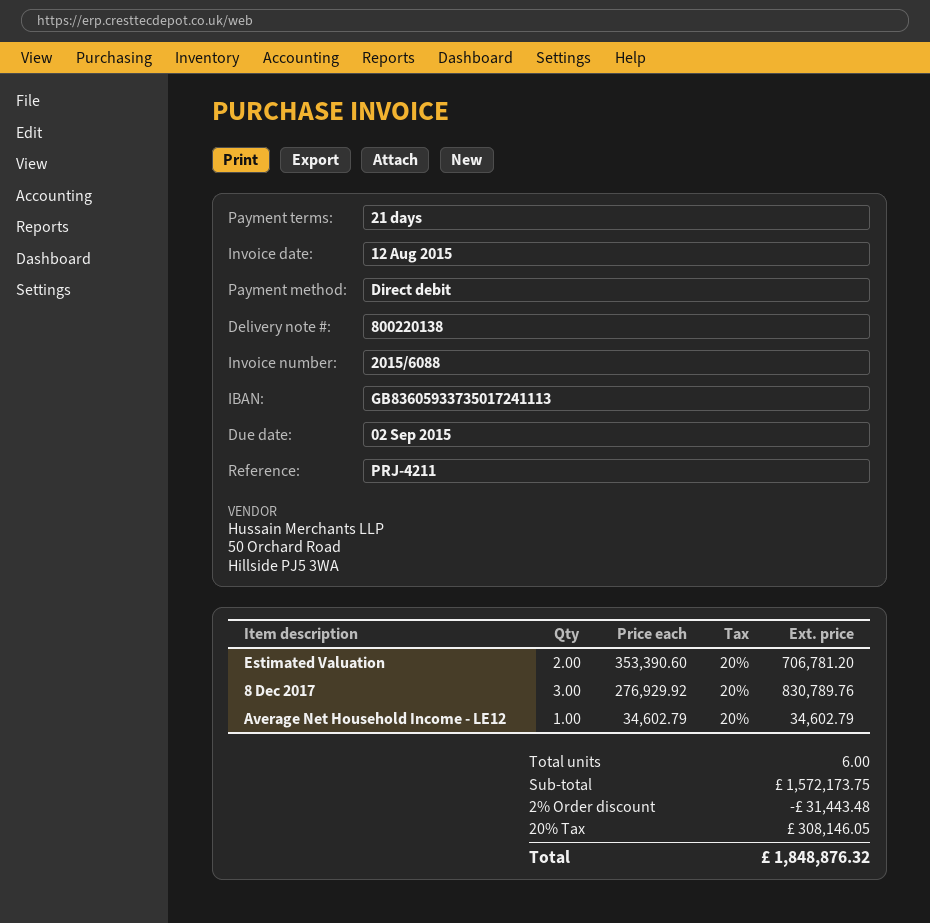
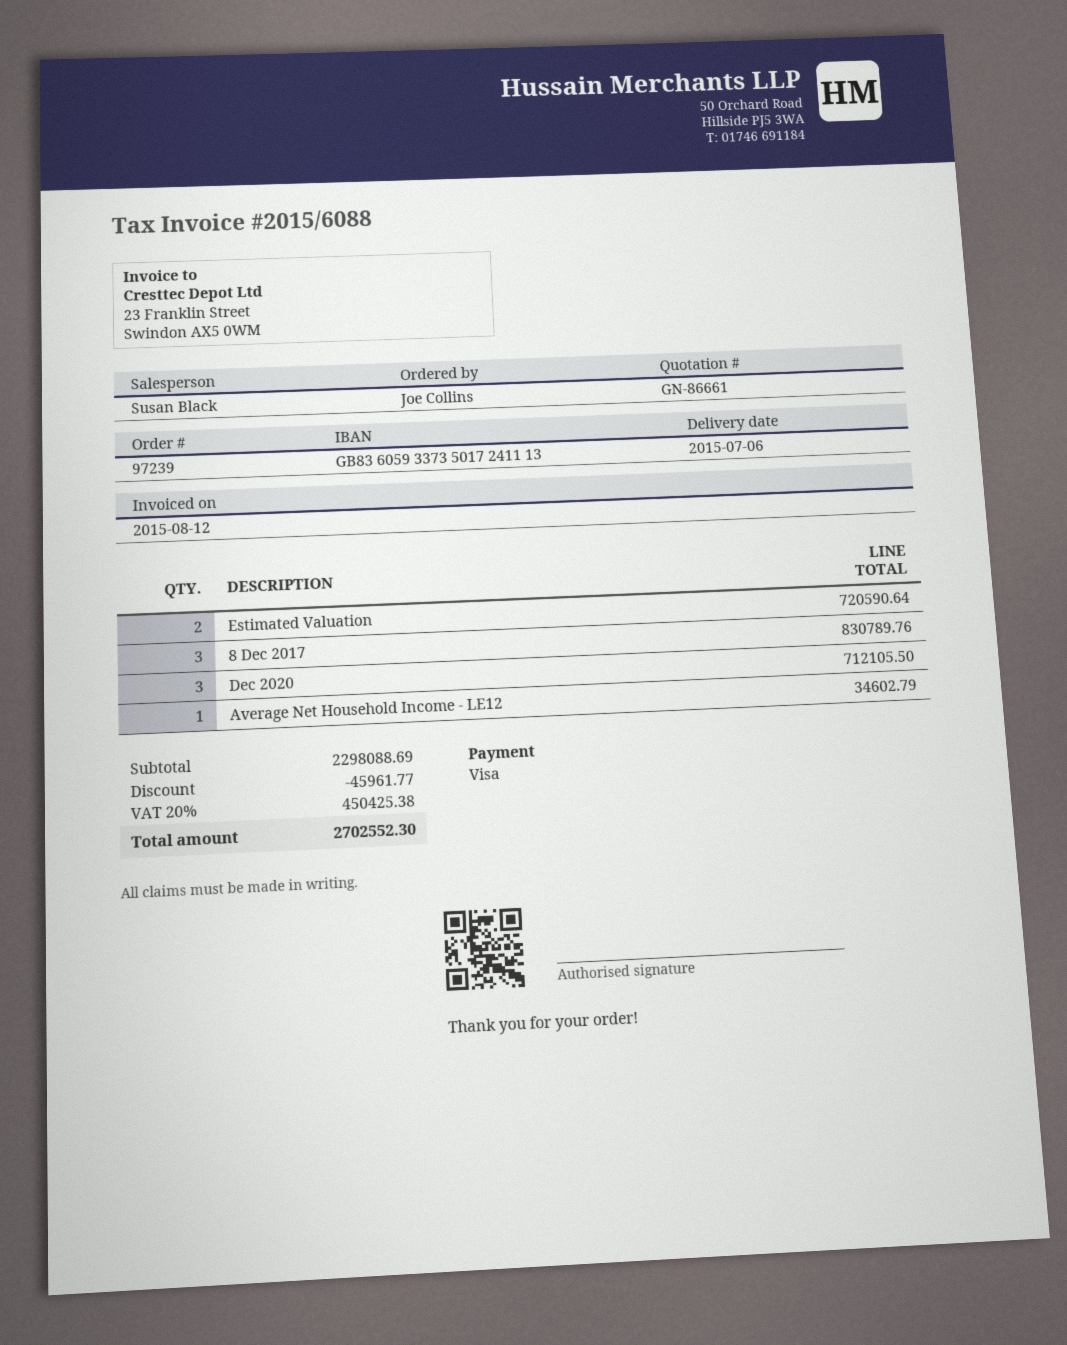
payment method: direct debit -> Visa
Estimated Valuation: 2 for 706781.20 -> 2 for 720590.64
Dec 2020: none -> 3 for 712105.50
subtotal: 1572173.75 -> 2298088.69
discount: 31443.48 -> 45961.77
tax: 20% = 308146.05 -> 20% = 450425.38
total: 1848876.32 -> 2702552.30

